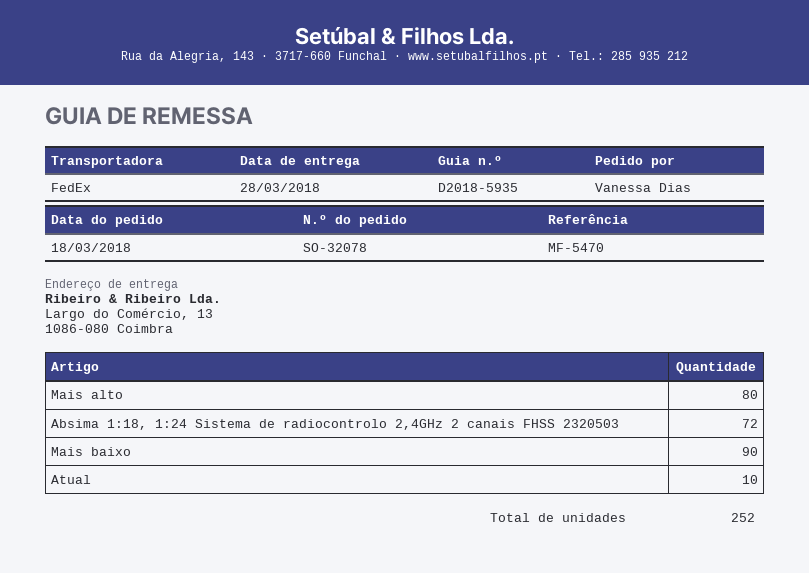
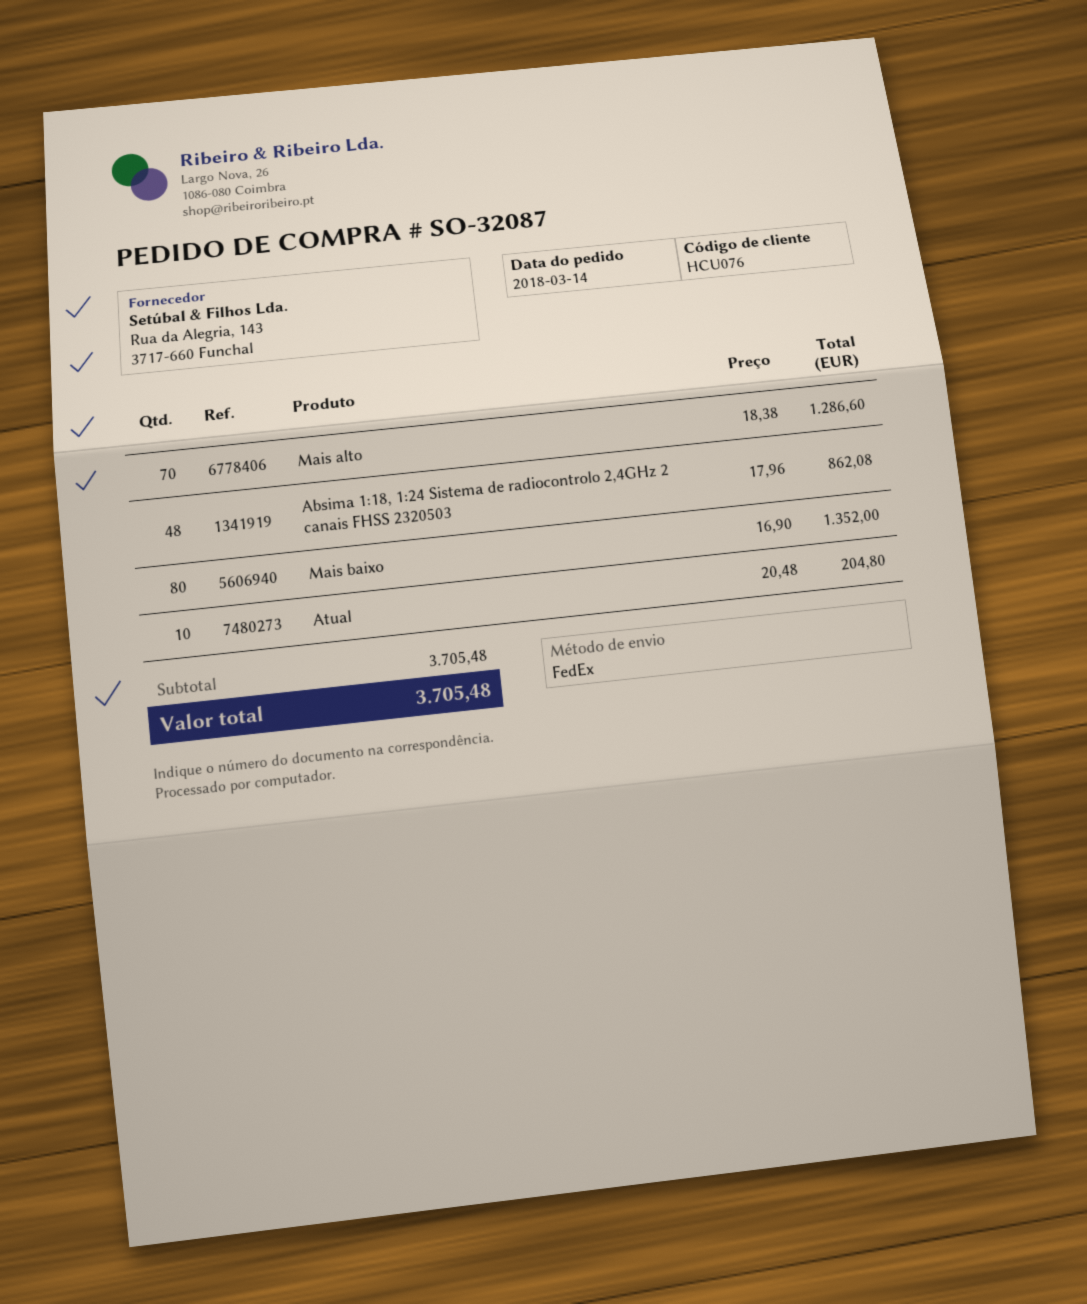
order number: SO-32078 -> SO-32087
order date: 2018-03-18 -> 2018-03-14
Mais alto: 80 -> 70
Absima 1:18, 1:24 Sistema de radiocontrolo 2,4GHz 2 canais FHSS 2320503: 72 -> 48
Mais baixo: 90 -> 80

